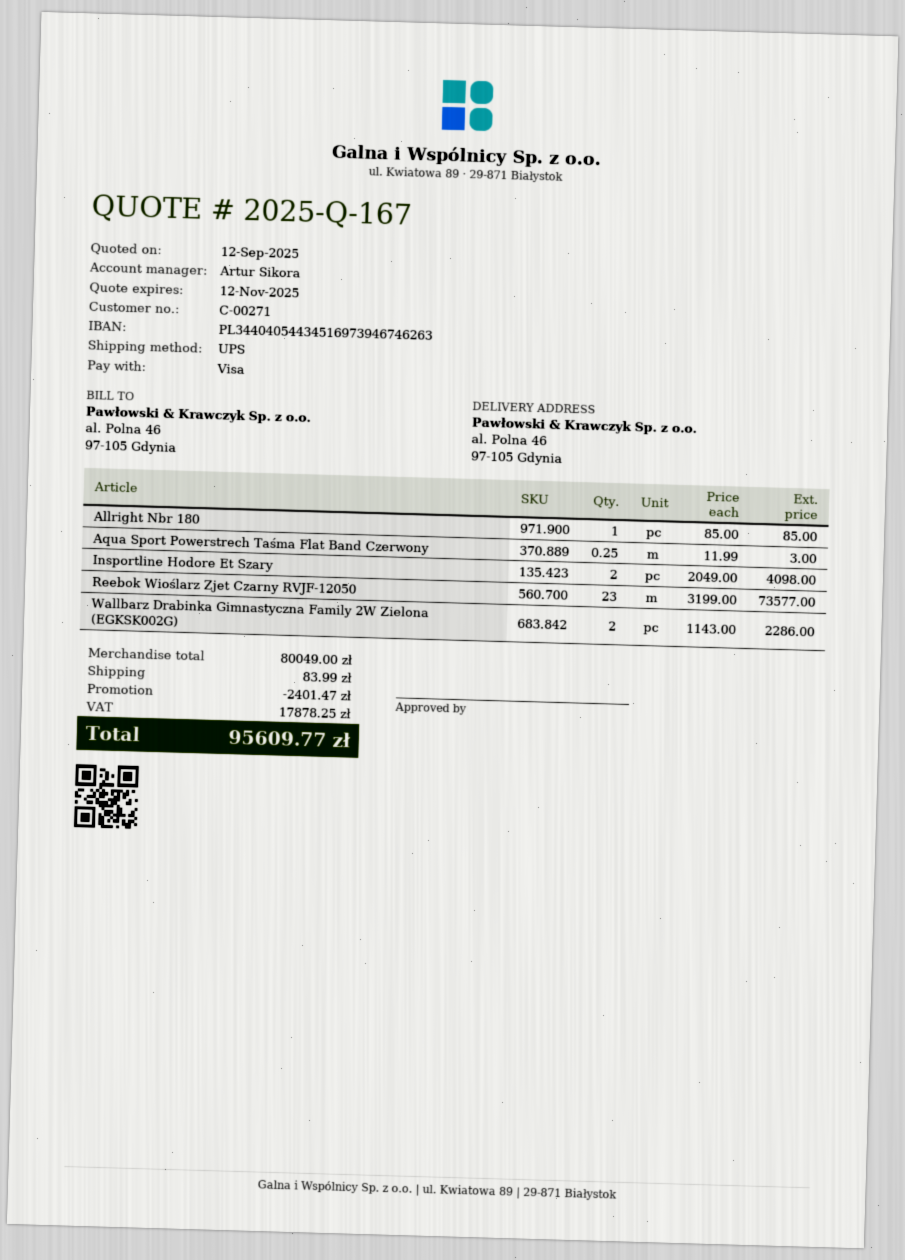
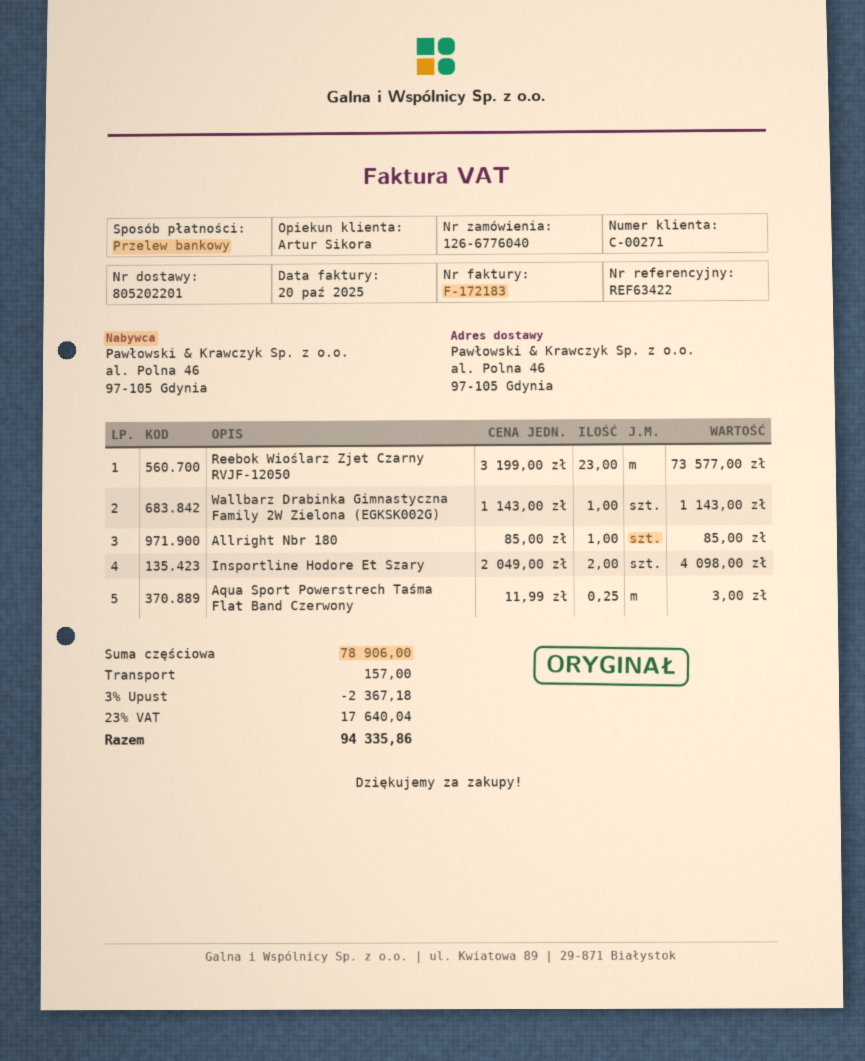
payment method: Visa -> bank transfer
Wallbarz Drabinka Gimnastyczna Family 2W Zielona (EGKSK002G): 2 x 1143.00 = 2286.00 -> 1 x 1143.00 = 1143.00
subtotal: 80049.00 -> 78906.00
discount: 2401.47 -> 2367.18
shipping: 83.99 -> 157.00
tax: 17878.25 -> 17640.04
total: 95609.77 -> 94335.86

